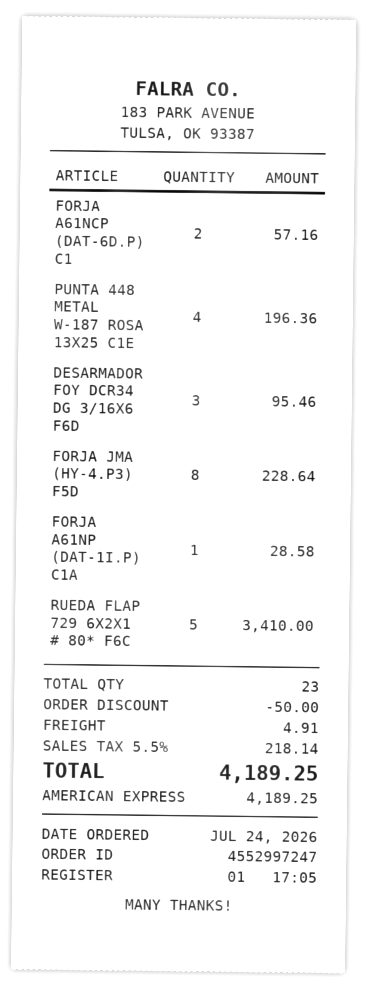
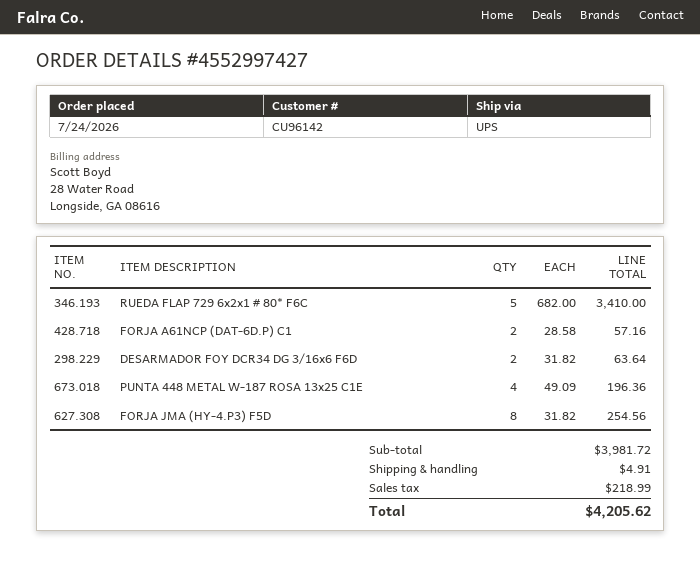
order number: 4552997247 -> 4552997427
DESARMADOR FOY DCR34 DG 3/16X6 F6D: 3 for 95.46 -> 2 for 63.64
FORJA JMA (HY-4.P3) F5D: 8 for 228.64 -> 8 for 254.56
FORJA A61NP (DAT-1I.P) C1A: 1 for 28.58 -> none
discount: 50.00 -> none
tax: 218.14 -> 218.99
total: 4189.25 -> 4205.62

